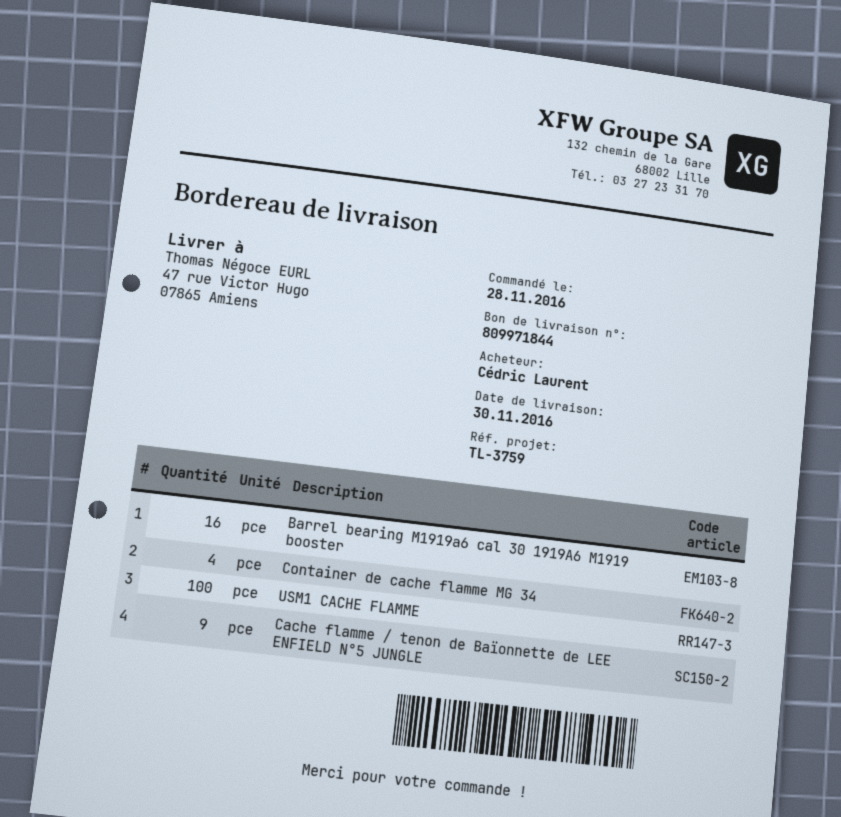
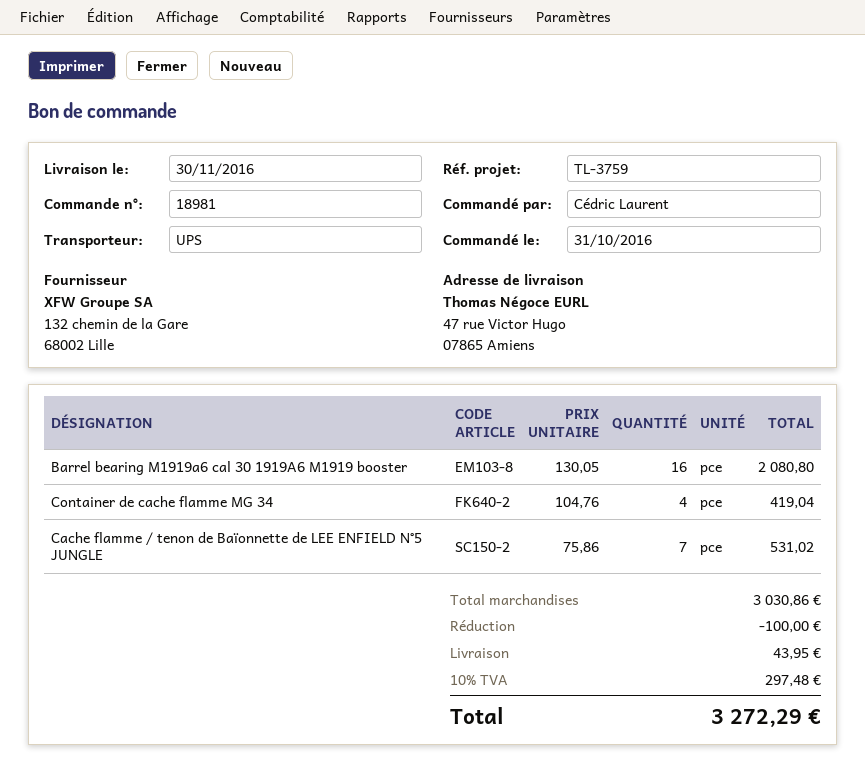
order date: 2016-11-28 -> 2016-10-31
USM1 CACHE FLAMME: 100 -> none
Cache flamme / tenon de Baïonnette de LEE ENFIELD N°5 JUNGLE: 9 -> 7

